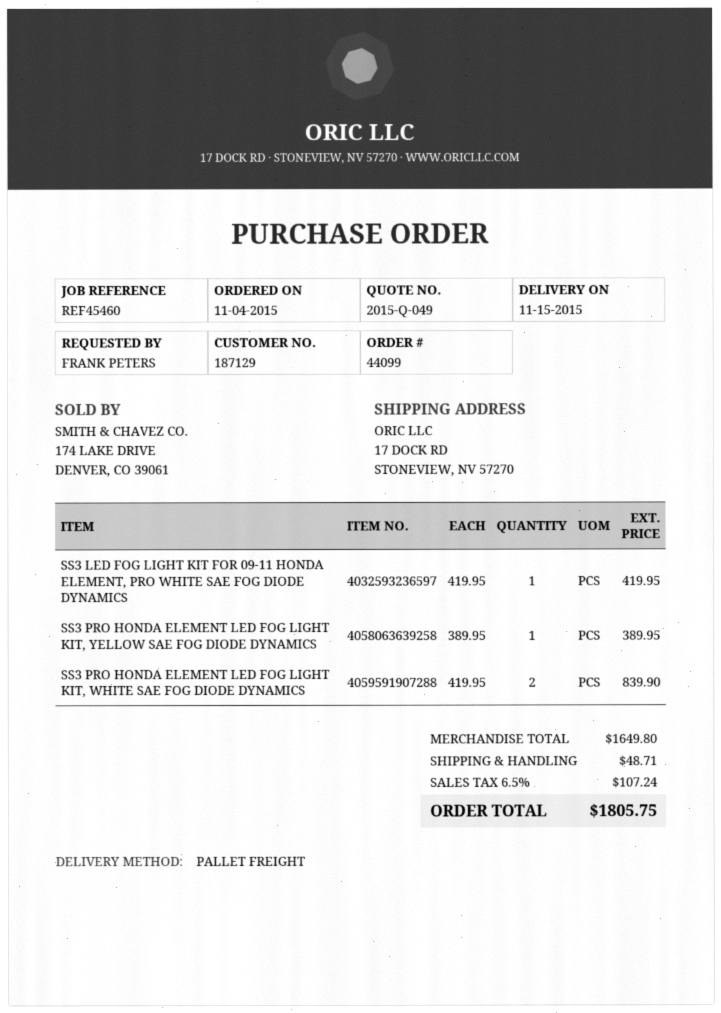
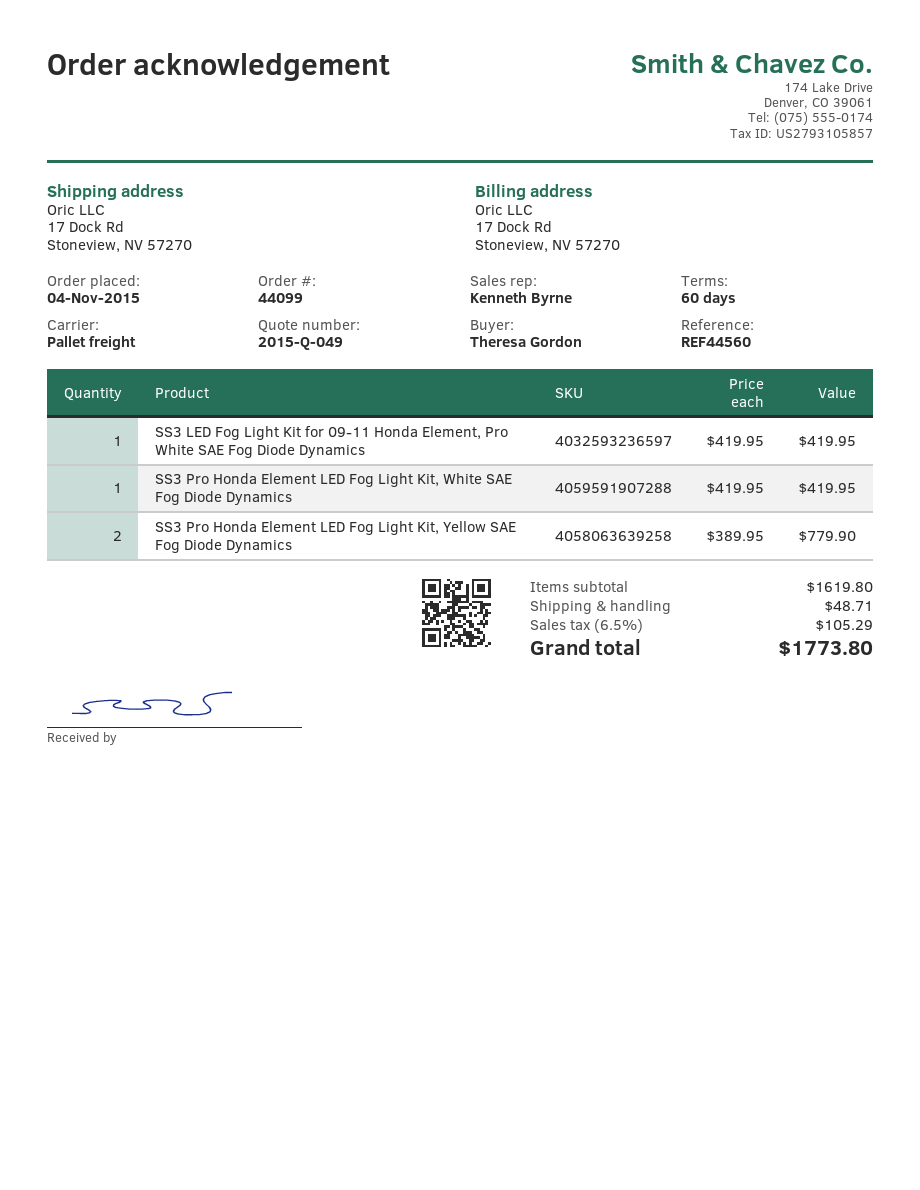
reference: REF45460 -> REF44560
ordered by: FRANK PETERS -> Theresa Gordon
SS3 PRO HONDA ELEMENT LED FOG LIGHT KIT, YELLOW SAE FOG DIODE DYNAMICS: 1 x 389.95 = 389.95 -> 2 x 389.95 = 779.90
SS3 PRO HONDA ELEMENT LED FOG LIGHT KIT, WHITE SAE FOG DIODE DYNAMICS: 2 x 419.95 = 839.90 -> 1 x 419.95 = 419.95
subtotal: 1649.80 -> 1619.80
tax: 6.5% = 107.24 -> 6.5% = 105.29
total: 1805.75 -> 1773.80

